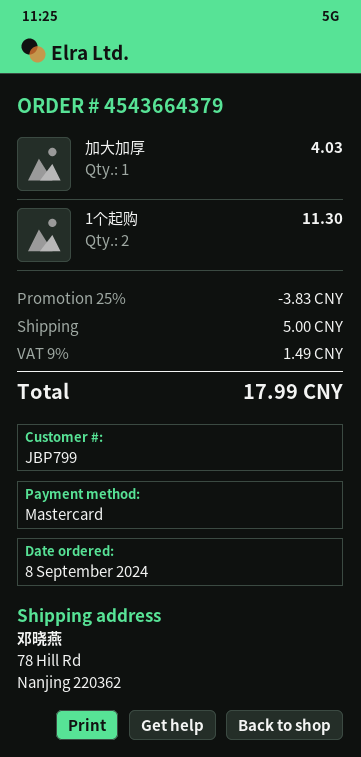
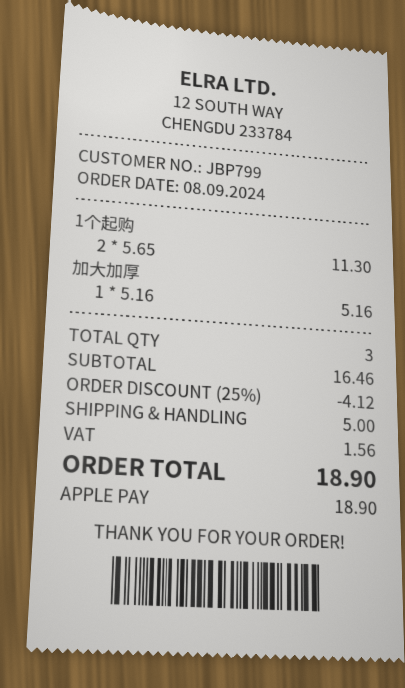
payment method: Mastercard -> Apple Pay
加大加厚: 1 for 4.03 -> 1 for 5.16
discount: 25% = 3.83 -> 25% = 4.12
tax: 1.49 -> 1.56
total: 17.99 -> 18.90

